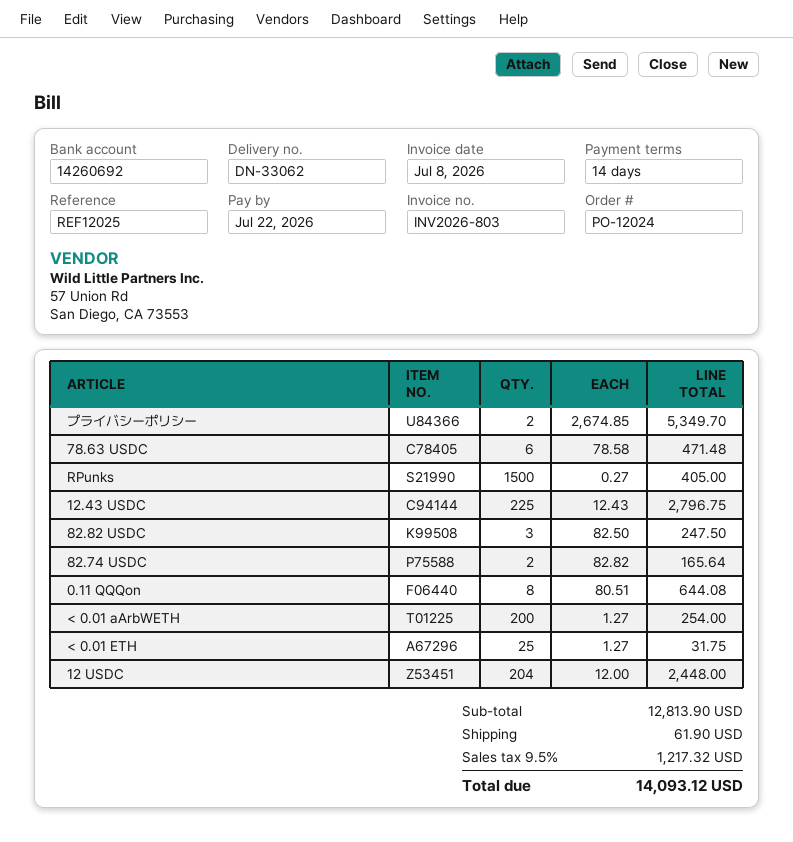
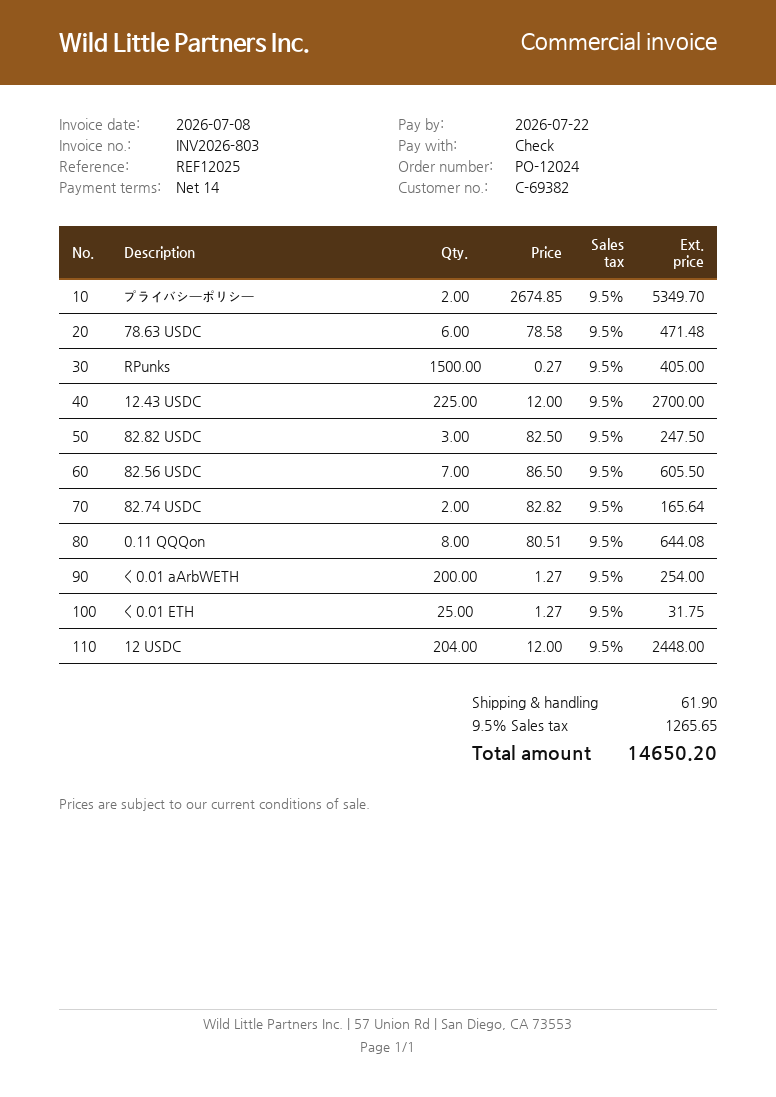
12.43 USDC: 225 x 12.43 = 2796.75 -> 225 x 12.00 = 2700.00
82.56 USDC: none -> 7 x 86.50 = 605.50
tax: 9.5% = 1217.32 -> 9.5% = 1265.65
total: 14093.12 -> 14650.20

